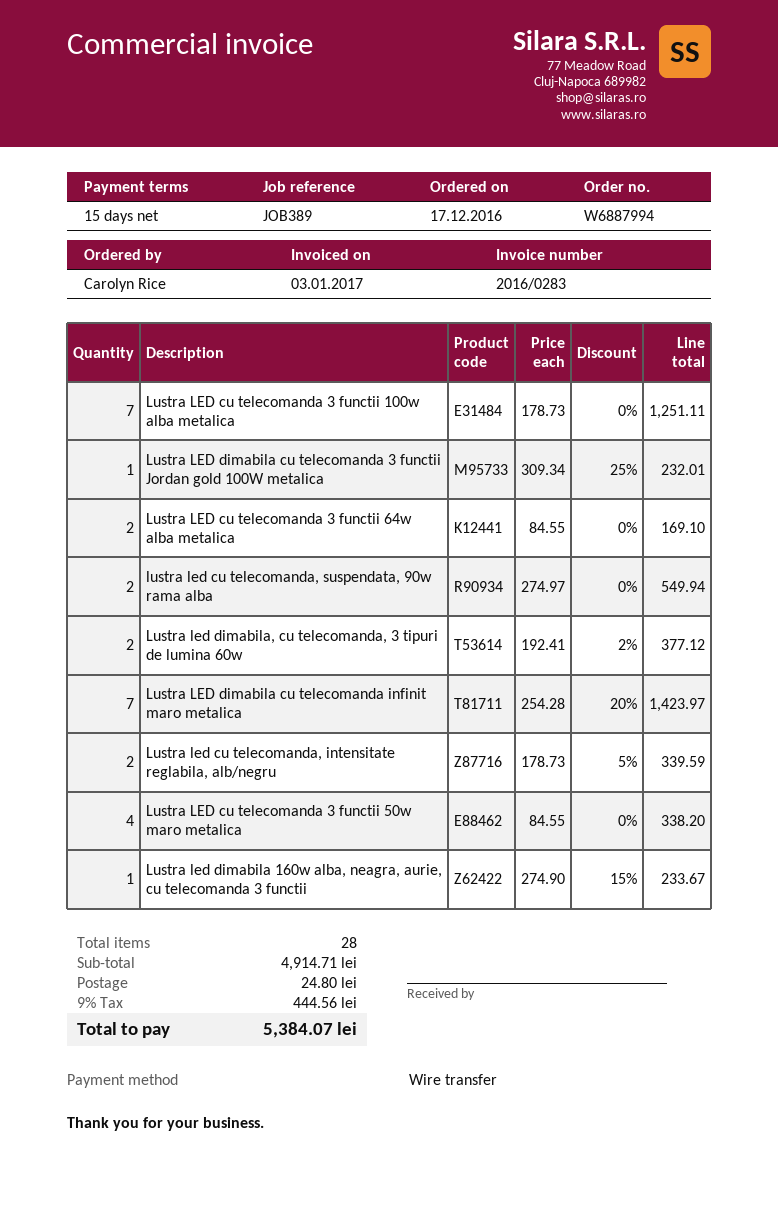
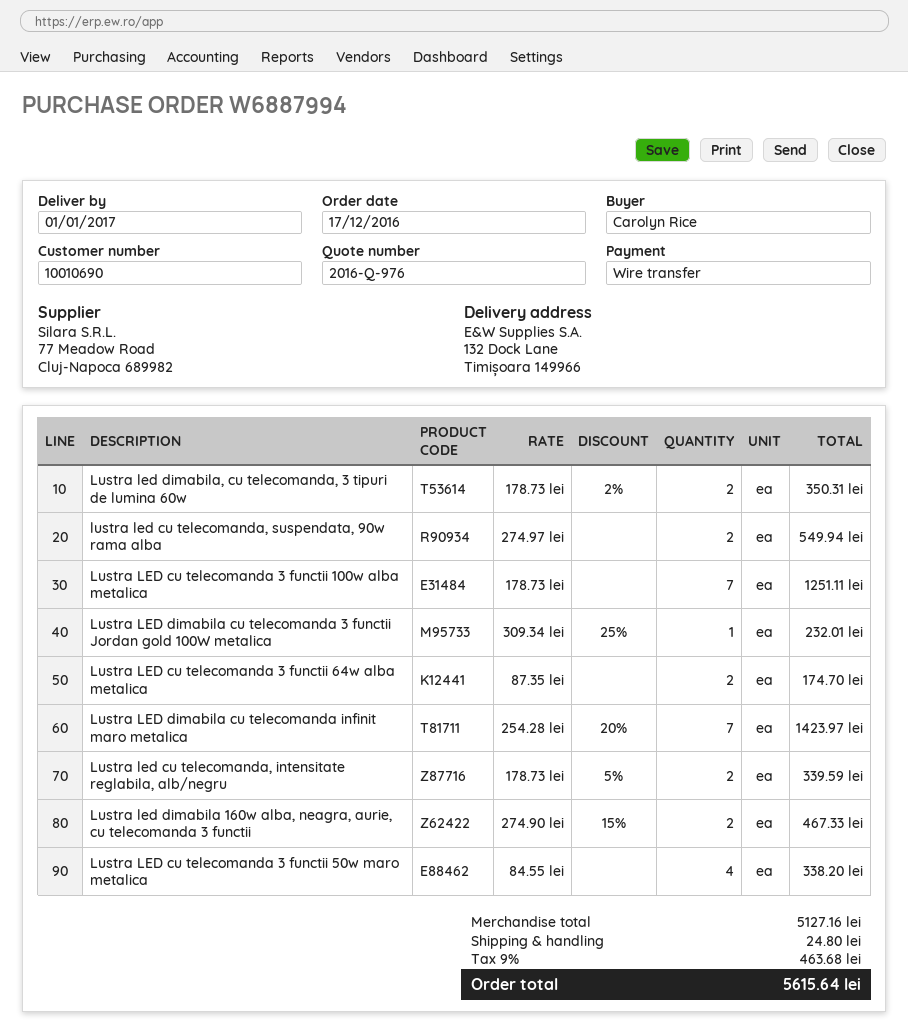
Lustra LED cu telecomanda 3 functii 64w alba metalica: 2 x 84.55 = 169.10 -> 2 x 87.35 = 174.70
Lustra led dimabila, cu telecomanda, 3 tipuri de lumina 60w: 2 x 192.41 - 2% = 377.12 -> 2 x 178.73 - 2% = 350.31
Lustra led dimabila 160w alba, neagra, aurie, cu telecomanda 3 functii: 1 x 274.90 - 15% = 233.67 -> 2 x 274.90 - 15% = 467.33
subtotal: 4914.71 -> 5127.16
tax: 9% = 444.56 -> 9% = 463.68
total: 5384.07 -> 5615.64

